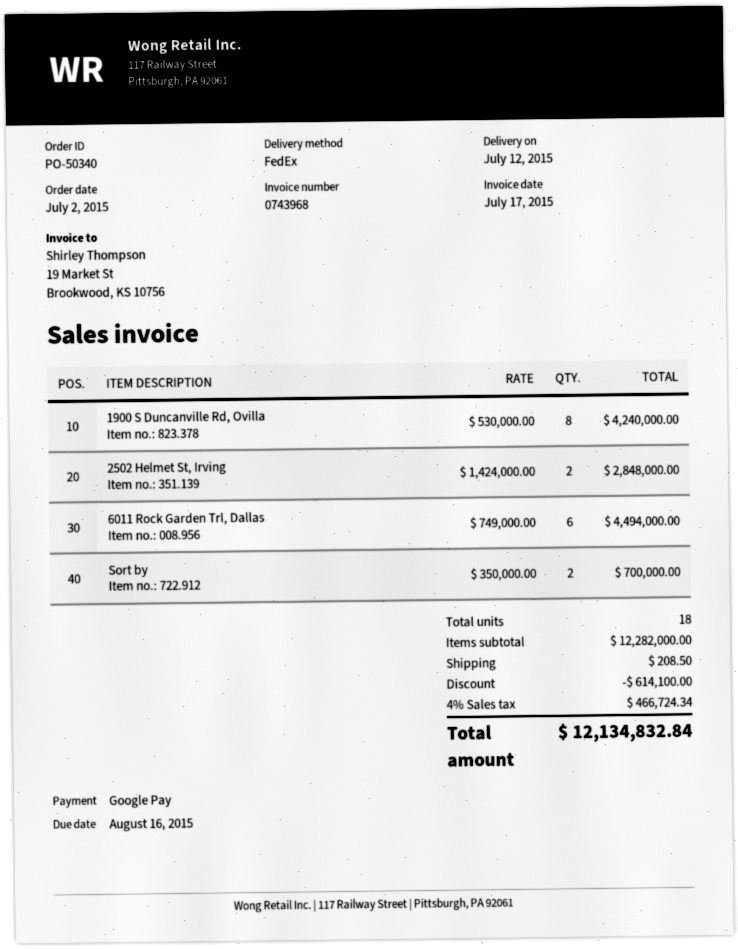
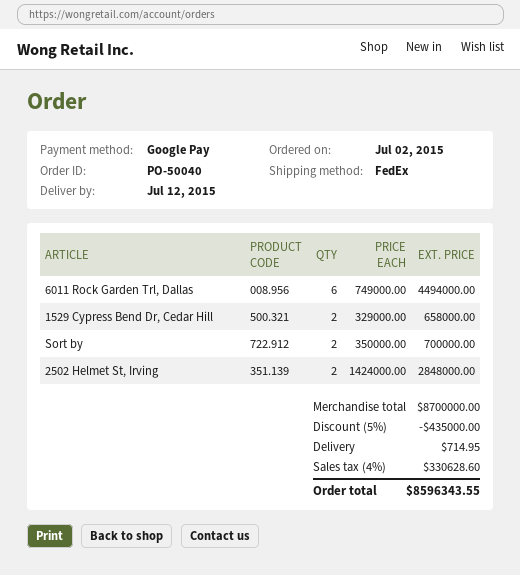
order number: PO-50340 -> PO-50040
1900 S Duncanville Rd, Ovilla: 8 x 530000.00 = 4240000.00 -> none
1529 Cypress Bend Dr, Cedar Hill: none -> 2 x 329000.00 = 658000.00
subtotal: 12282000.00 -> 8700000.00
discount: 614100.00 -> 435000.00
shipping: 208.50 -> 714.95
tax: 4% = 466724.34 -> 4% = 330628.60
total: 12134832.84 -> 8596343.55

